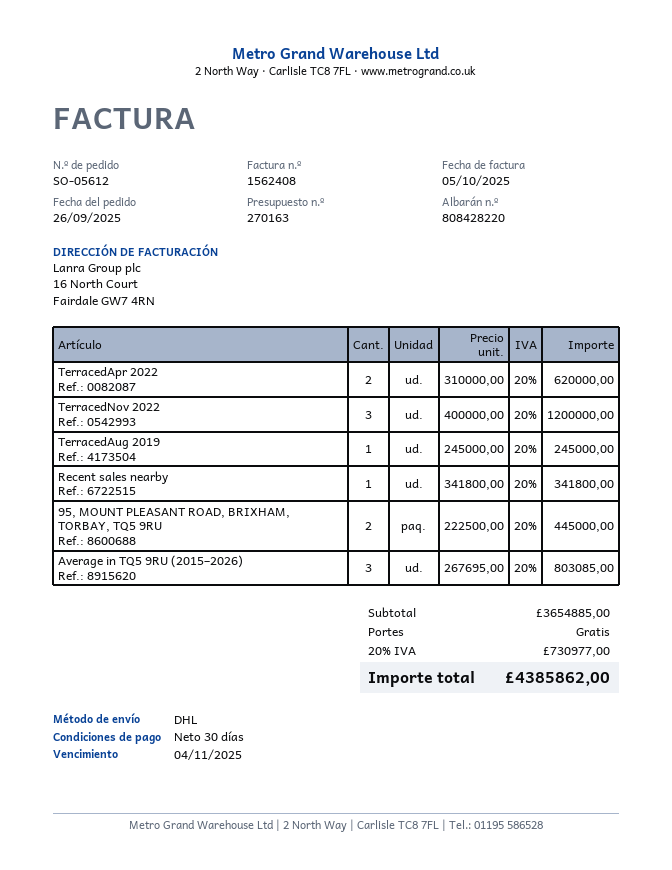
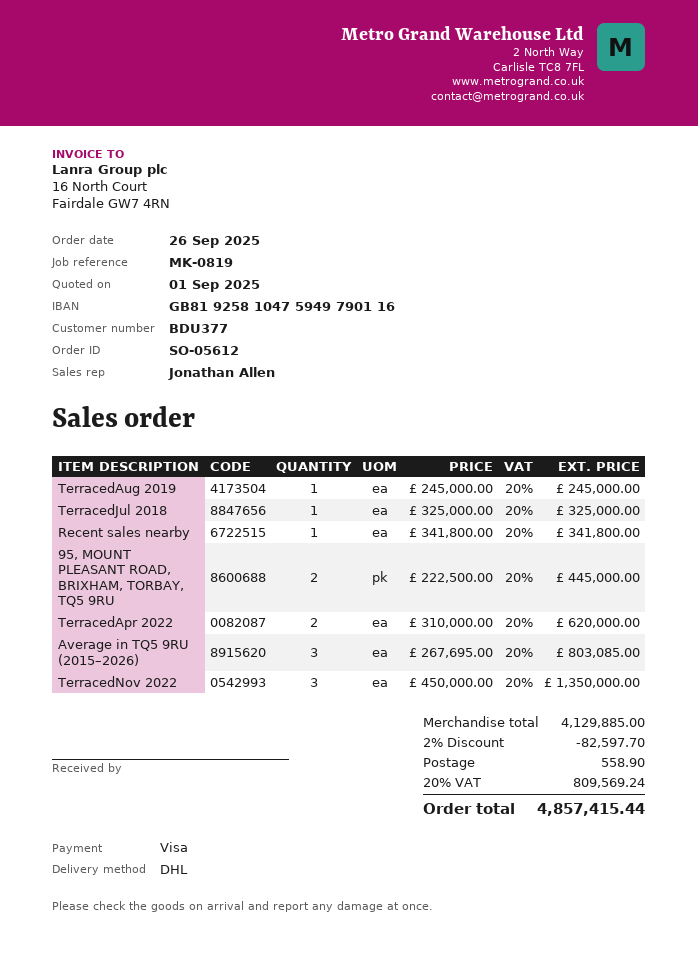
TerracedNov 2022: 3 x 400000.00 = 1200000.00 -> 3 x 450000.00 = 1350000.00
TerracedJul 2018: none -> 1 x 325000.00 = 325000.00
subtotal: 3654885.00 -> 4129885.00
discount: none -> 2% = 82597.70
shipping: 0.00 -> 558.90
tax: 20% = 730977.00 -> 20% = 809569.24
total: 4385862.00 -> 4857415.44

